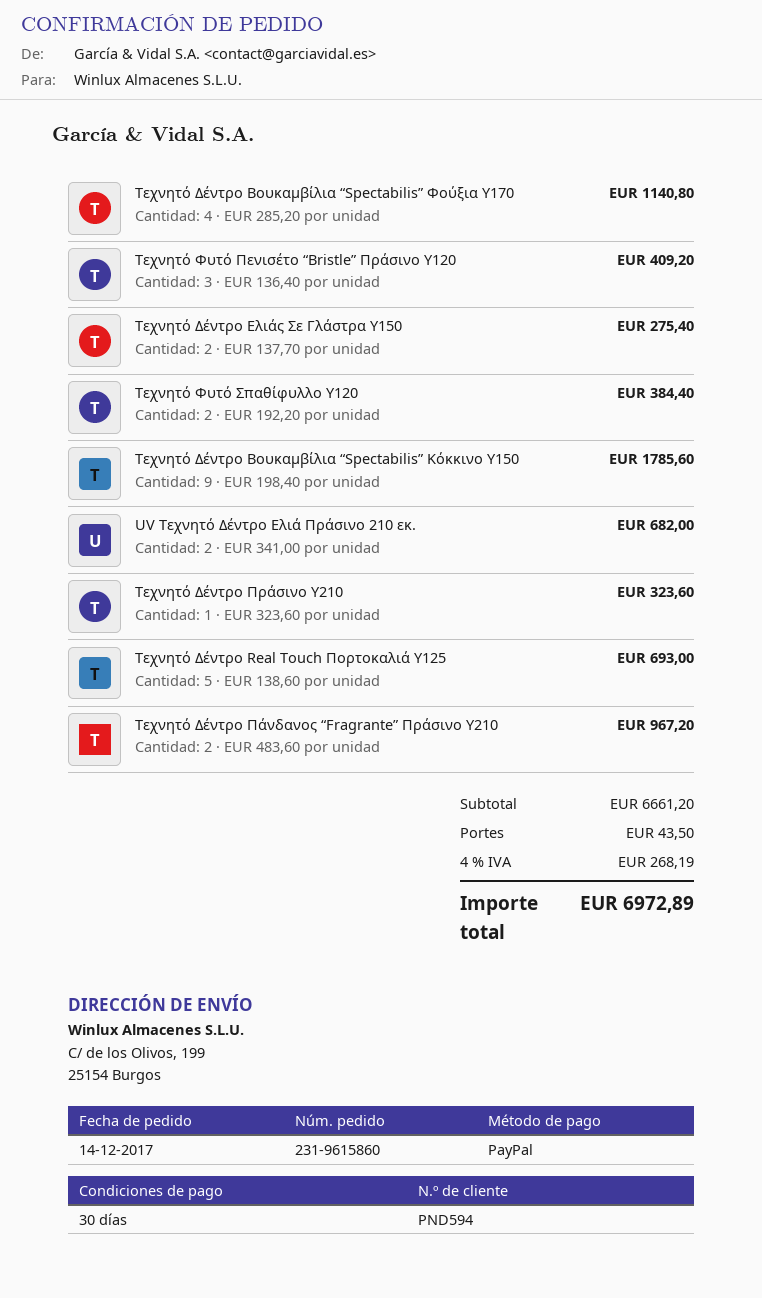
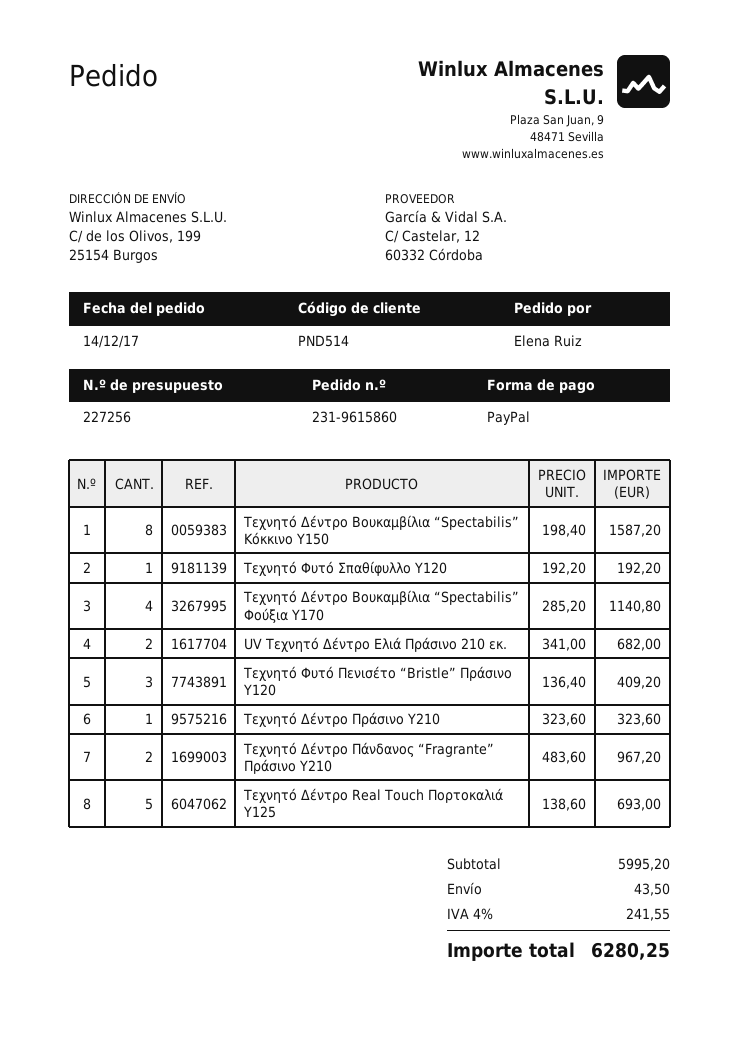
customer number: PND594 -> PND514
Τεχνητό Δέντρο Ελιάς Σε Γλάστρα Υ150: 2 x 137.70 = 275.40 -> none
Τεχνητό Φυτό Σπαθίφυλλο Υ120: 2 x 192.20 = 384.40 -> 1 x 192.20 = 192.20
Τεχνητό Δέντρο Βουκαμβίλια “Spectabilis” Κόκκινο Υ150: 9 x 198.40 = 1785.60 -> 8 x 198.40 = 1587.20
subtotal: 6661.20 -> 5995.20
tax: 4% = 268.19 -> 4% = 241.55
total: 6972.89 -> 6280.25

